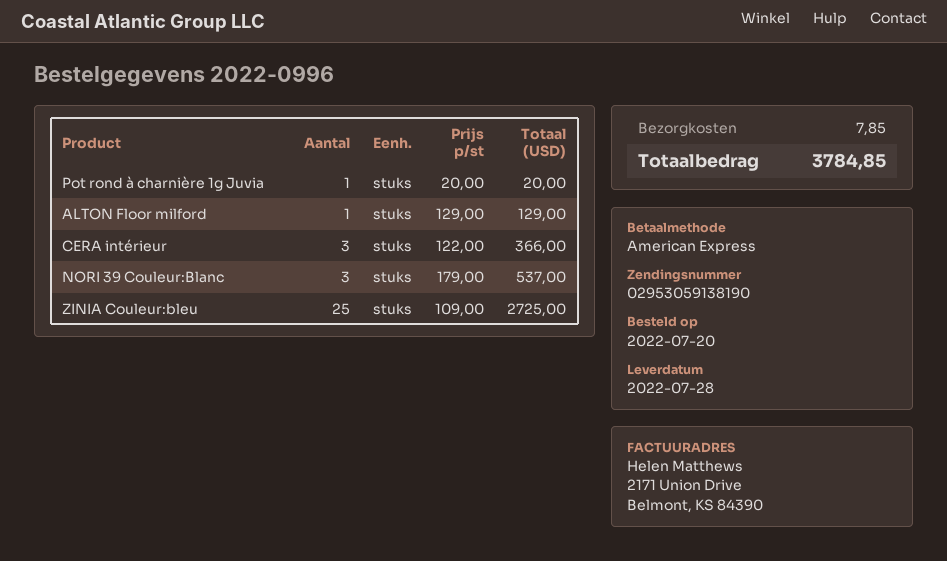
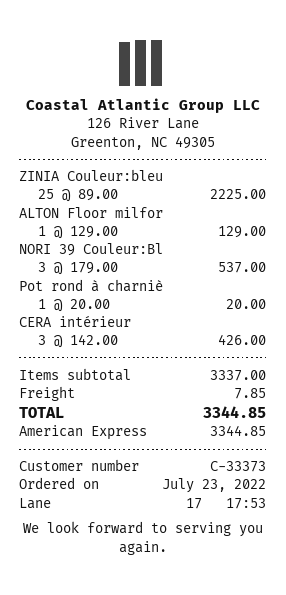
order date: 2022-07-20 -> 2022-07-23
CERA intérieur: 3 x 122.00 = 366.00 -> 3 x 142.00 = 426.00
ZINIA Couleur:bleu: 25 x 109.00 = 2725.00 -> 25 x 89.00 = 2225.00
total: 3784.85 -> 3344.85

